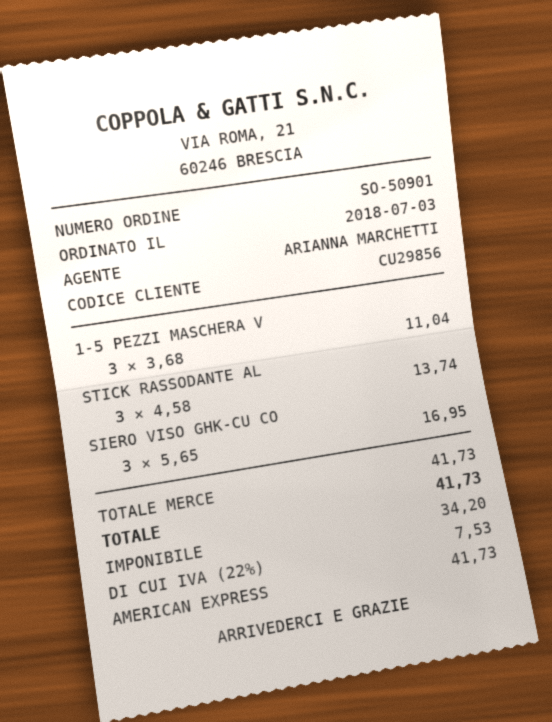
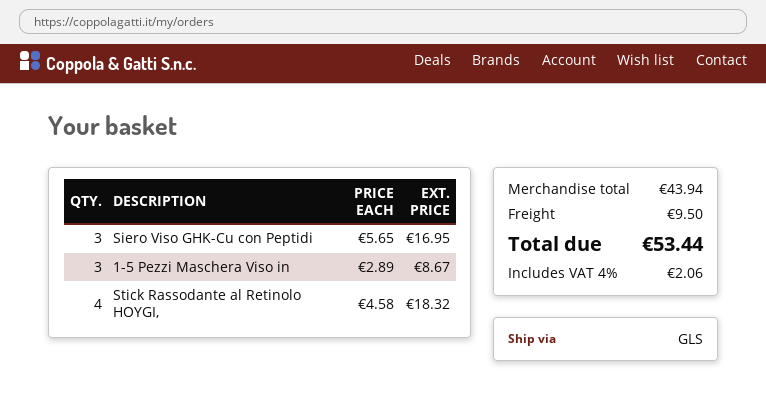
1-5 PEZZI MASCHERA V: 3 x 3.68 = 11.04 -> 3 x 2.89 = 8.67
STICK RASSODANTE AL: 3 x 4.58 = 13.74 -> 4 x 4.58 = 18.32
subtotal: 41.73 -> 43.94
shipping: none -> 9.50
tax: 22% = 7.53 -> 4% = 2.06
total: 41.73 -> 53.44

